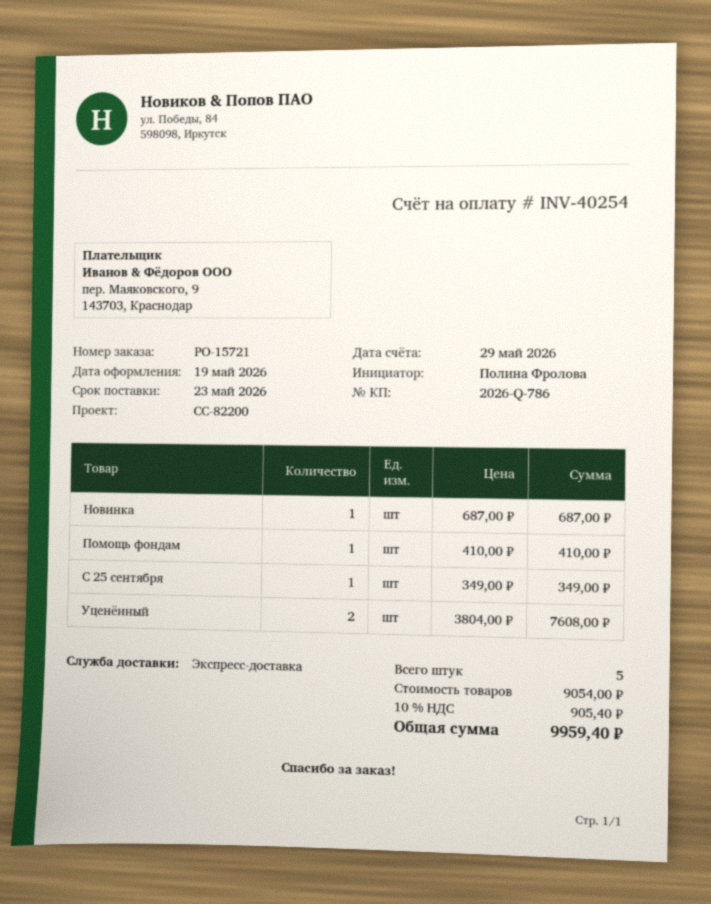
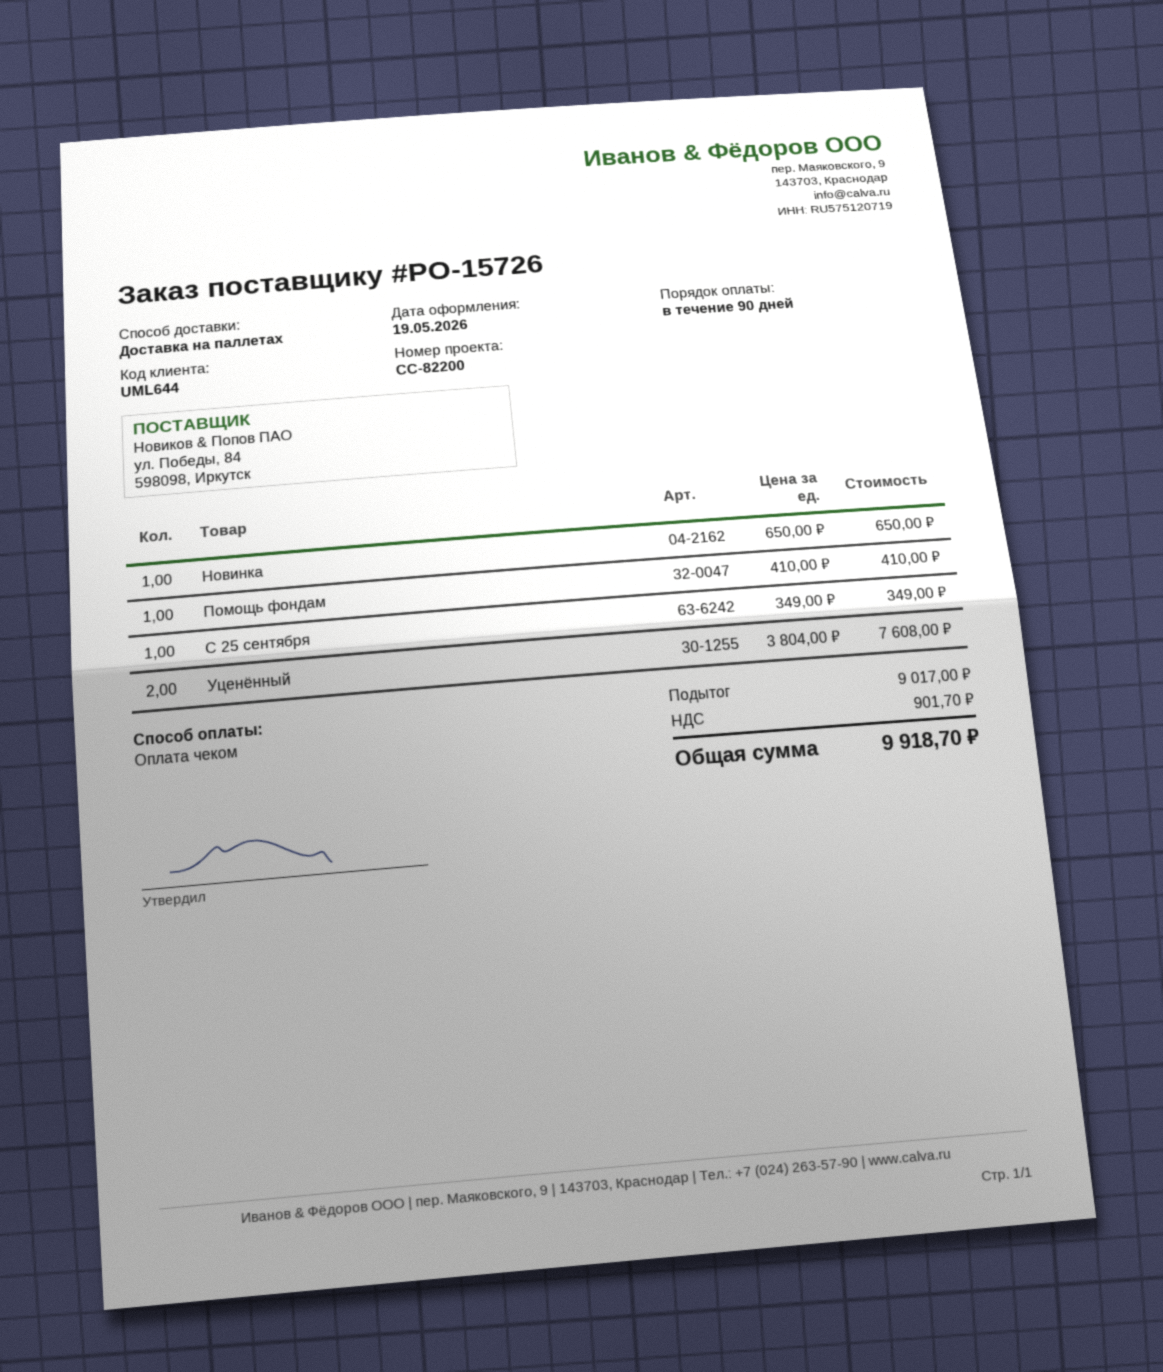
order number: PO-15721 -> PO-15726
shipping method: express -> pallet freight
Новинка: 1 x 687.00 = 687.00 -> 1 x 650.00 = 650.00
subtotal: 9054.00 -> 9017.00
tax: 905.40 -> 901.70
total: 9959.40 -> 9918.70

